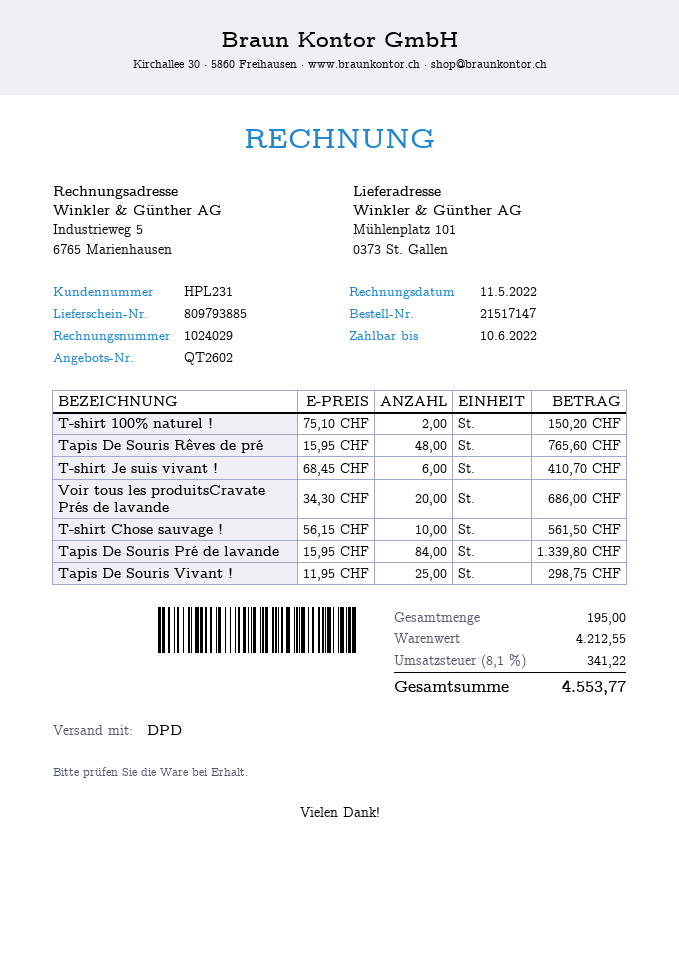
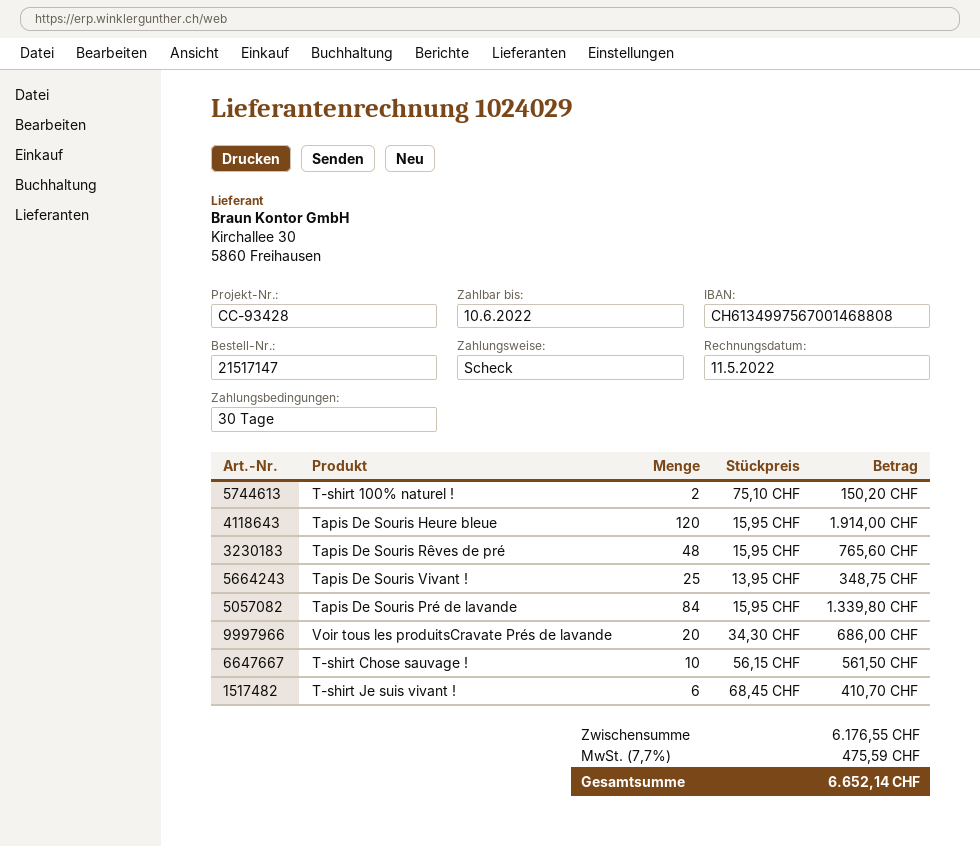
Tapis De Souris Vivant !: 25 x 11.95 = 298.75 -> 25 x 13.95 = 348.75
Tapis De Souris Heure bleue: none -> 120 x 15.95 = 1914.00
subtotal: 4212.55 -> 6176.55
tax: 8.1% = 341.22 -> 7.7% = 475.59
total: 4553.77 -> 6652.14

